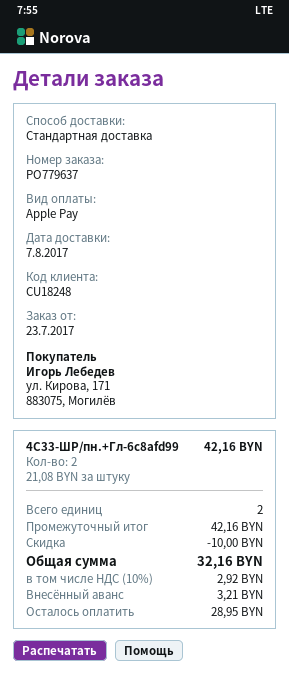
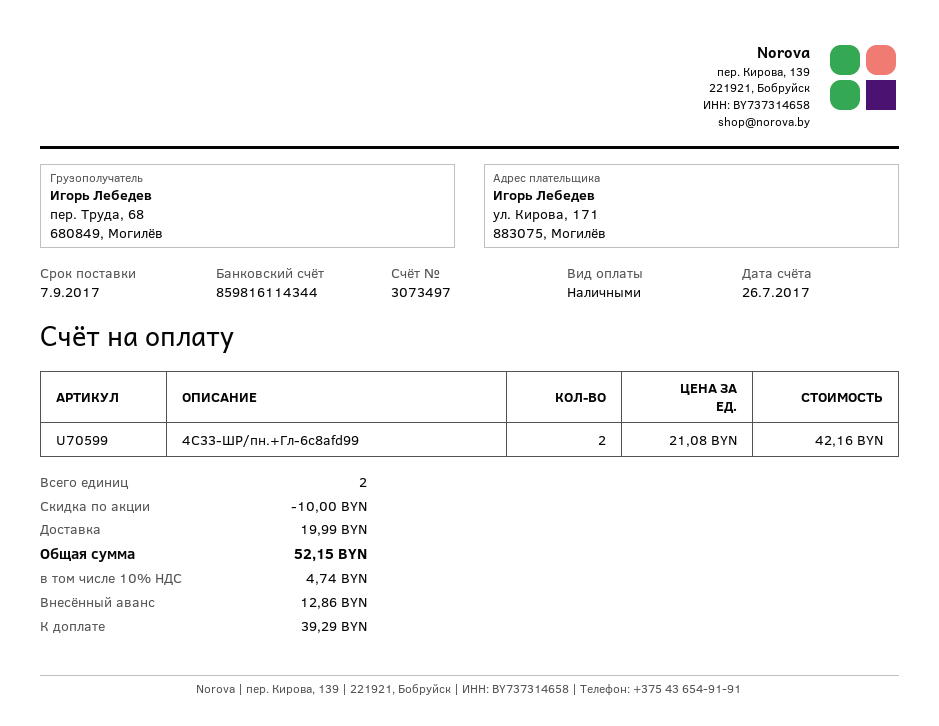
delivery date: 2017-08-07 -> 2017-09-07
payment method: Apple Pay -> cash
shipping: none -> 19.99
tax: 10% = 2.92 -> 10% = 4.74
total: 32.16 -> 52.15
deposit: 3.21 -> 12.86
balance: 28.95 -> 39.29

